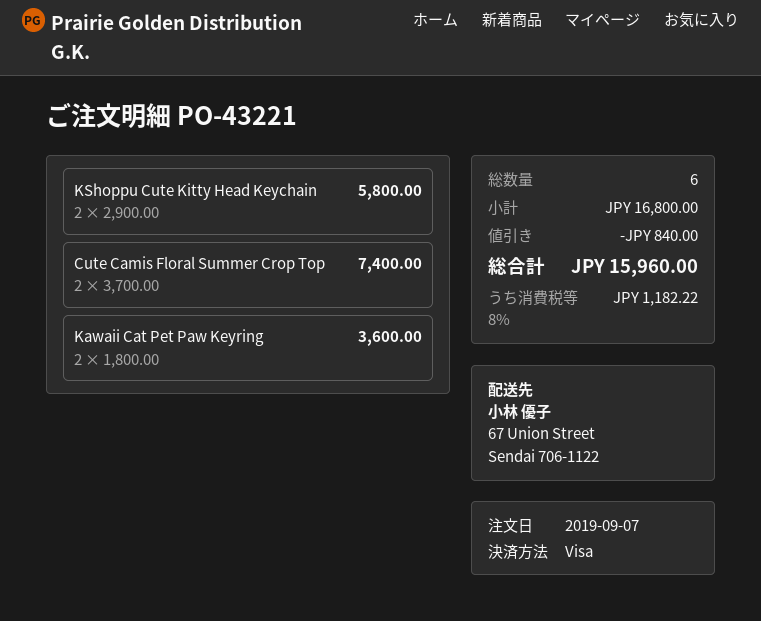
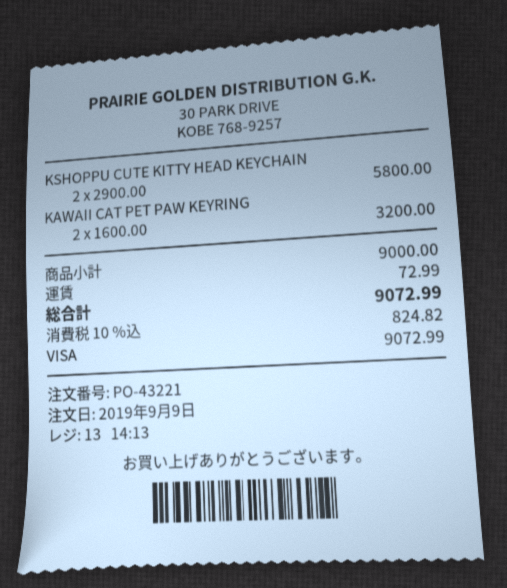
order date: 2019-09-07 -> 2019-09-09
Cute Camis Floral Summer Crop Top: 2 x 3700.00 = 7400.00 -> none
Kawaii Cat Pet Paw Keyring: 2 x 1800.00 = 3600.00 -> 2 x 1600.00 = 3200.00
subtotal: 16800.00 -> 9000.00
discount: 840.00 -> none
shipping: none -> 72.99
tax: 8% = 1182.22 -> 10% = 824.82
total: 15960.00 -> 9072.99

